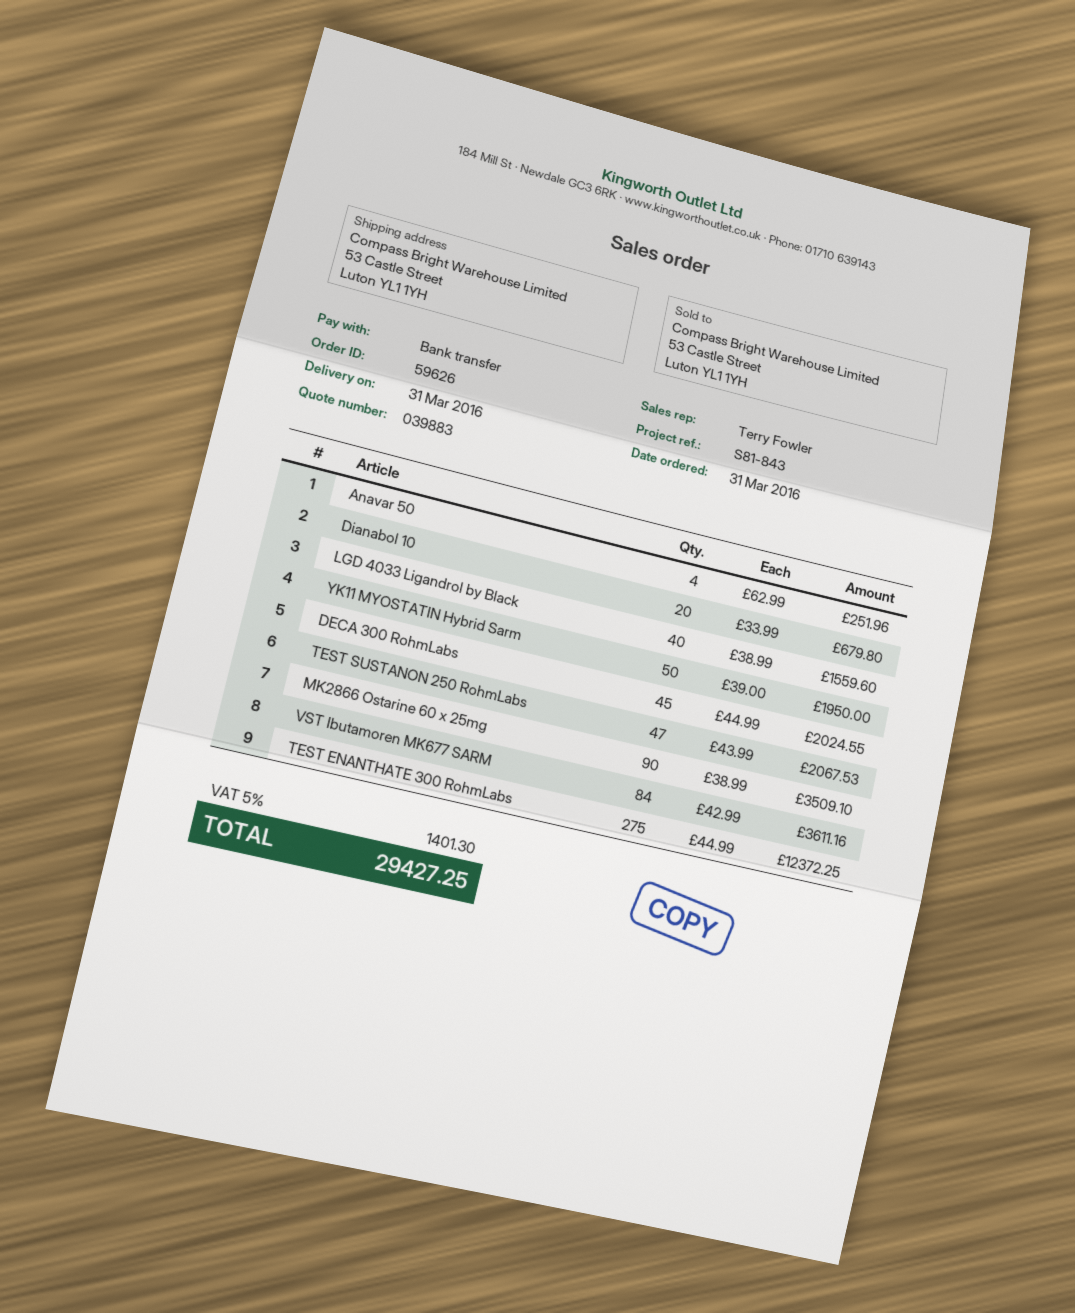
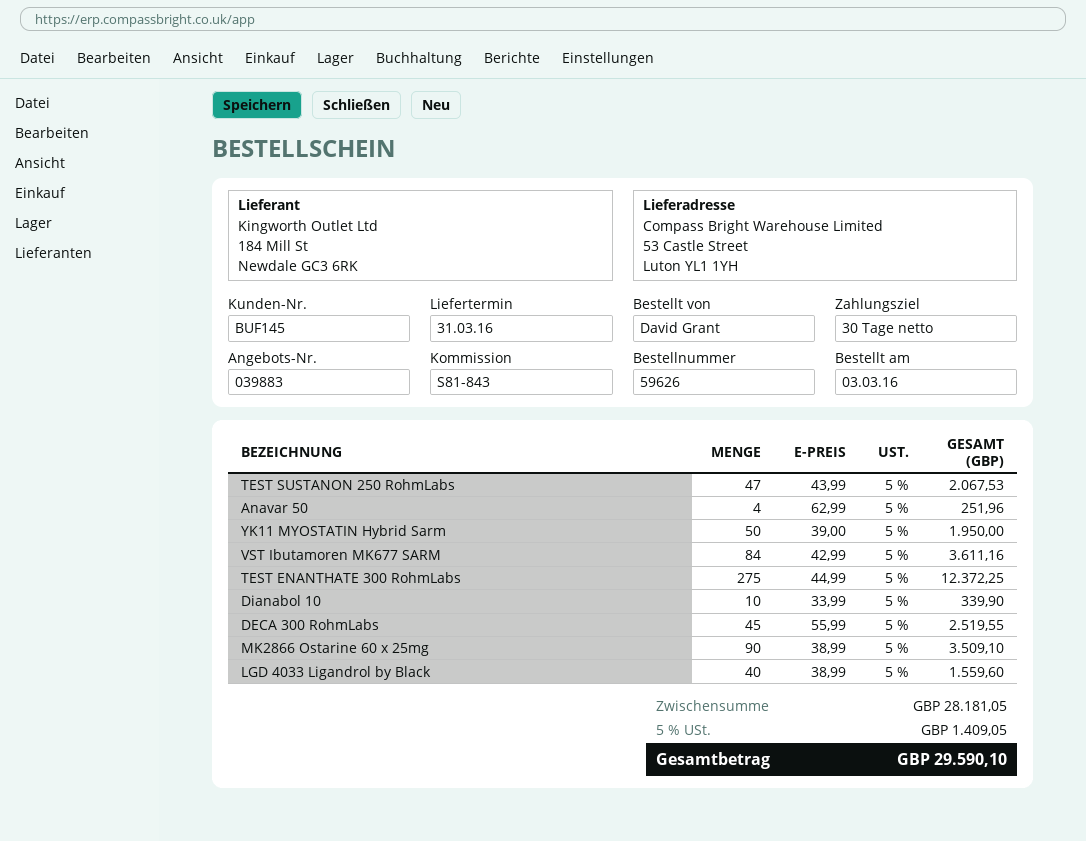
order date: 2016-03-31 -> 2016-03-03
Dianabol 10: 20 x 33.99 = 679.80 -> 10 x 33.99 = 339.90
DECA 300 RohmLabs: 45 x 44.99 = 2024.55 -> 45 x 55.99 = 2519.55
tax: 5% = 1401.30 -> 5% = 1409.05
total: 29427.25 -> 29590.10

